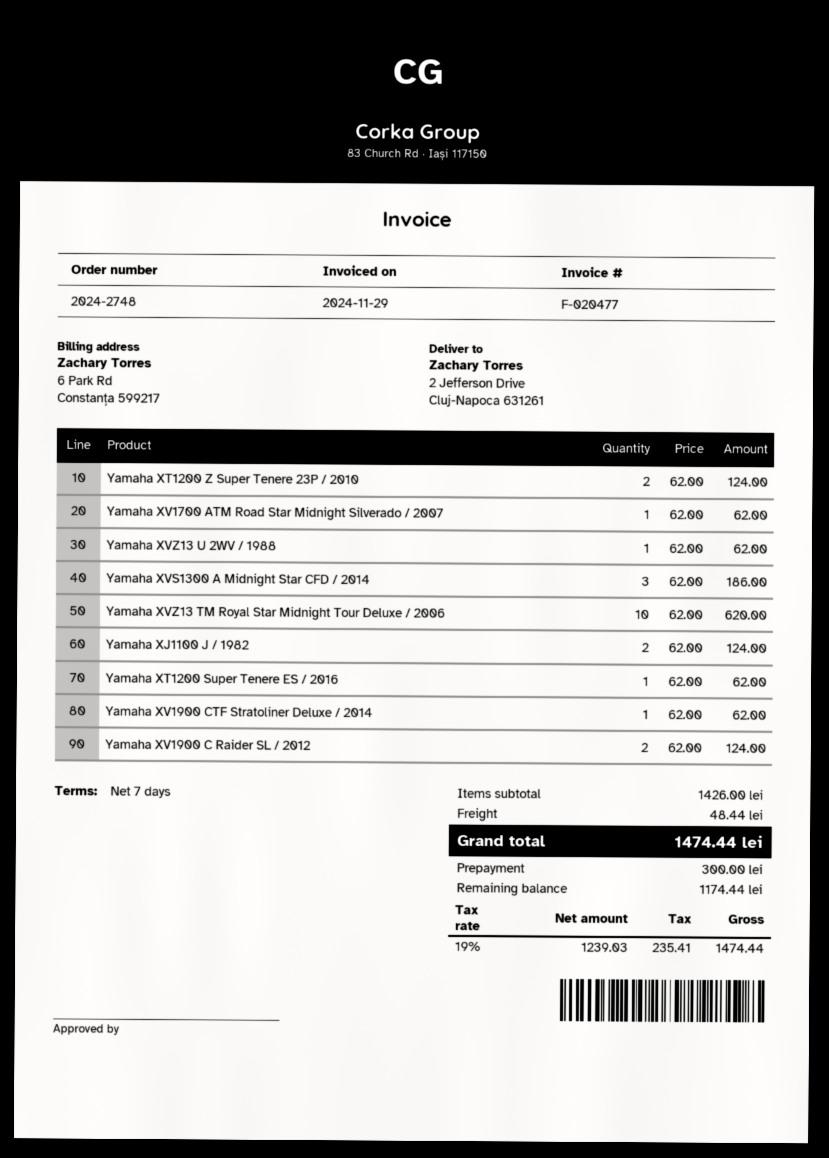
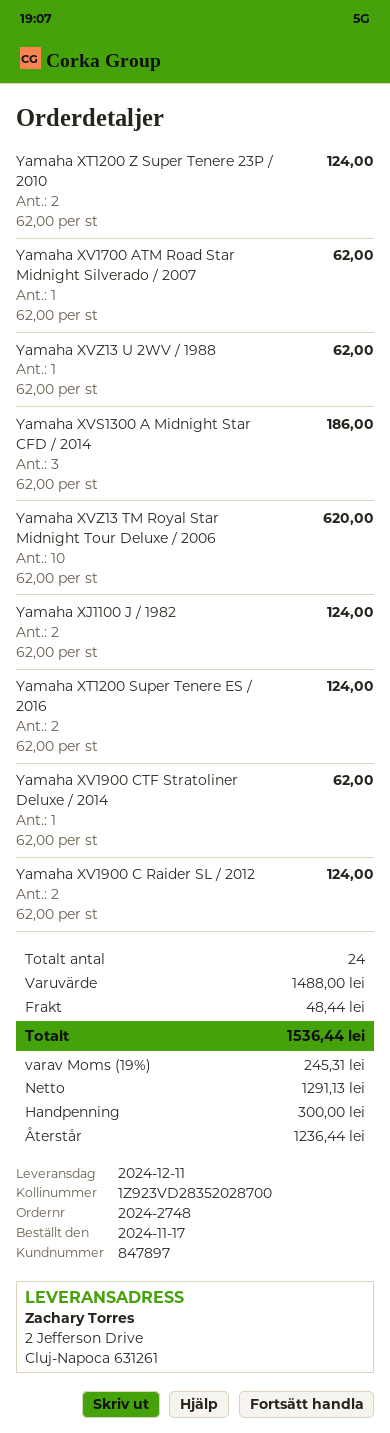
Yamaha XT1200 Super Tenere ES / 2016: 1 x 62.00 = 62.00 -> 2 x 62.00 = 124.00
subtotal: 1426.00 -> 1488.00
net: 1239.03 -> 1291.13
tax: 19% = 235.41 -> 19% = 245.31
total: 1474.44 -> 1536.44
balance: 1174.44 -> 1236.44

